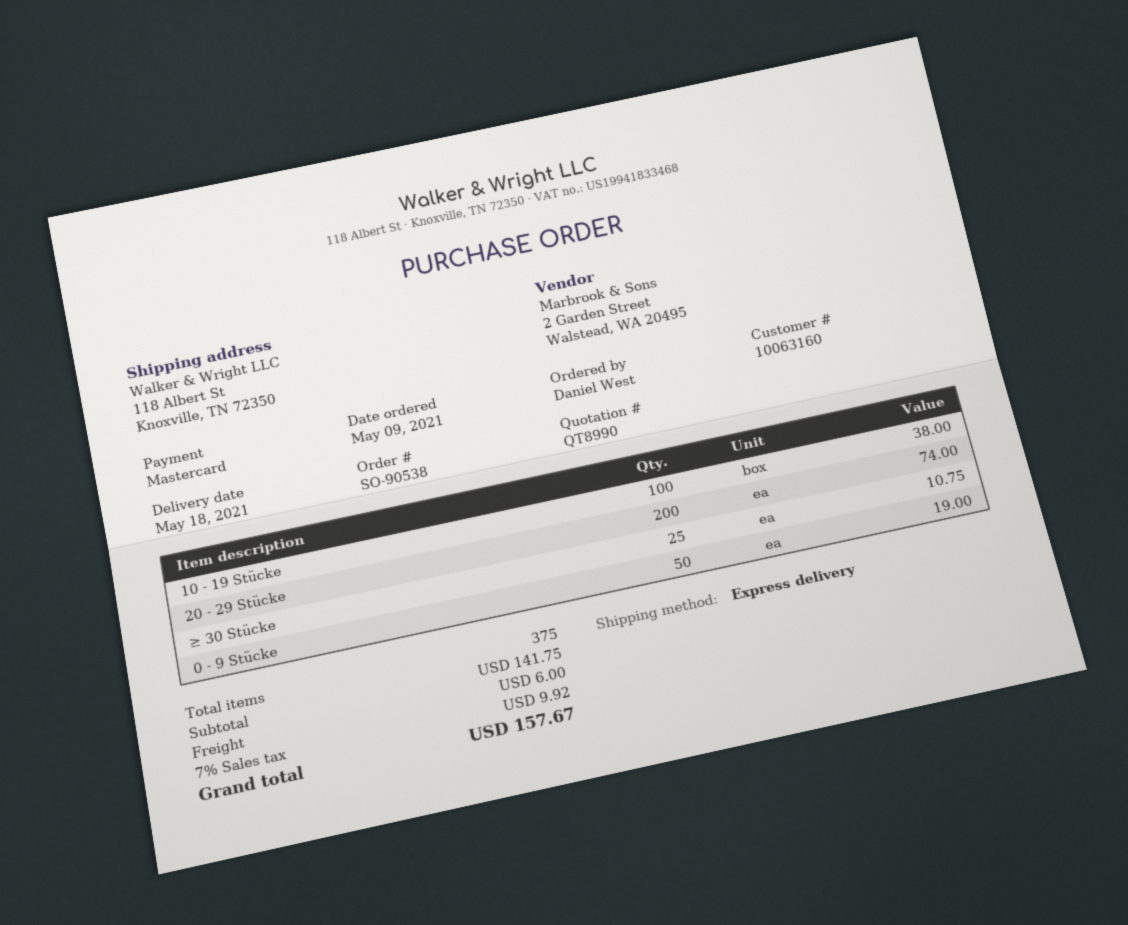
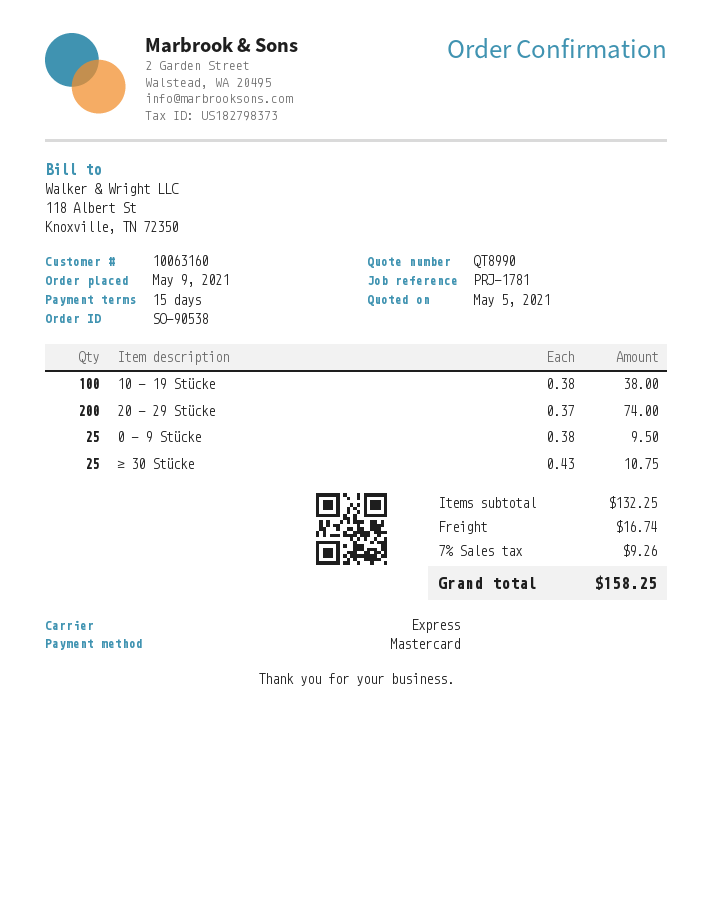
0 - 9 Stücke: 50 for 19.00 -> 25 for 9.50
subtotal: 141.75 -> 132.25
shipping: 6.00 -> 16.74
tax: 7% = 9.92 -> 7% = 9.26
total: 157.67 -> 158.25

